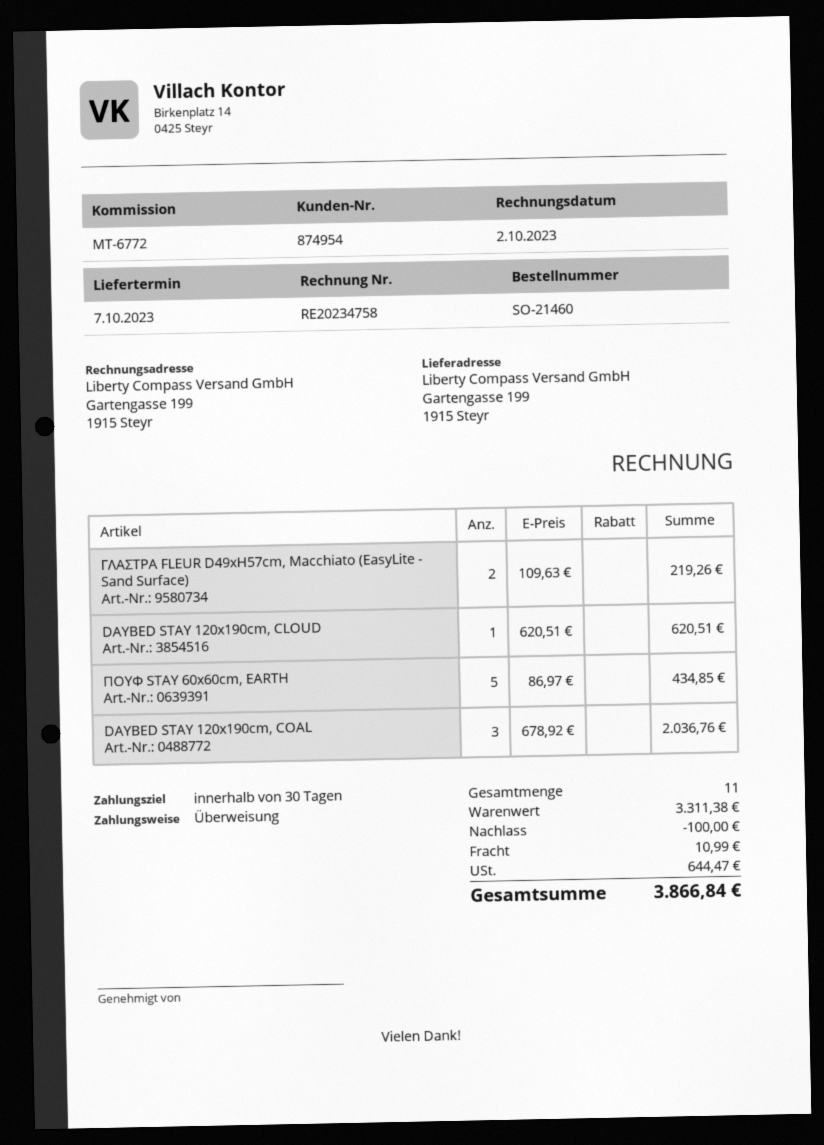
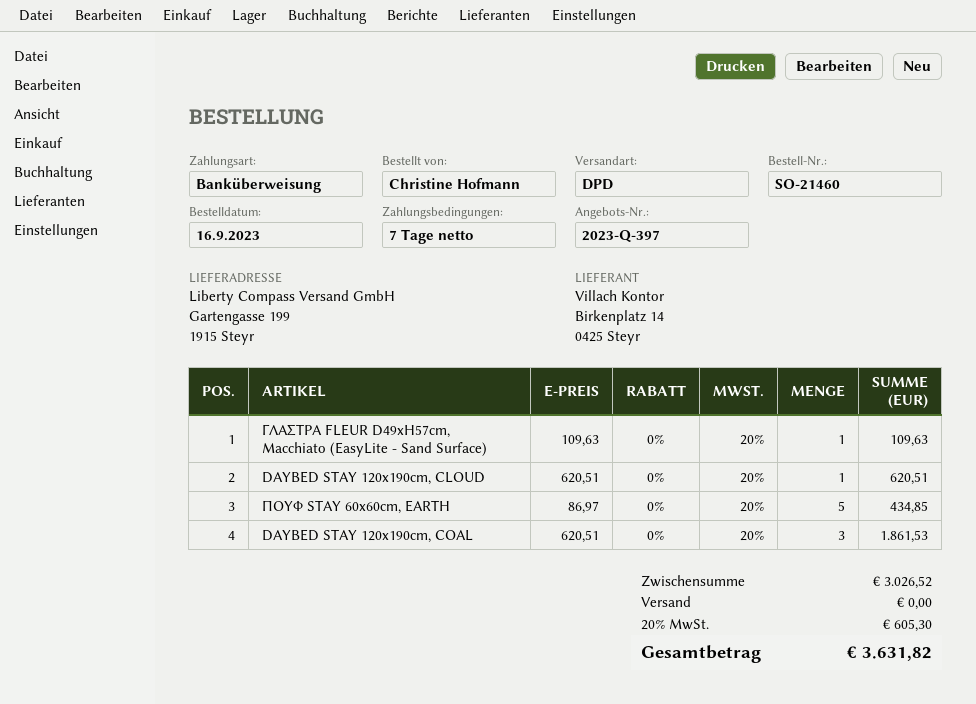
payment terms: 30 days -> 7 days
ΓΛΑΣΤΡΑ FLEUR D49xH57cm, Macchiato (EasyLite - Sand Surface): 2 x 109.63 = 219.26 -> 1 x 109.63 = 109.63
DAYBED STAY 120x190cm, COAL: 3 x 678.92 = 2036.76 -> 3 x 620.51 = 1861.53
subtotal: 3311.38 -> 3026.52
discount: 100.00 -> none
shipping: 10.99 -> 0.00
tax: 644.47 -> 605.30
total: 3866.84 -> 3631.82

